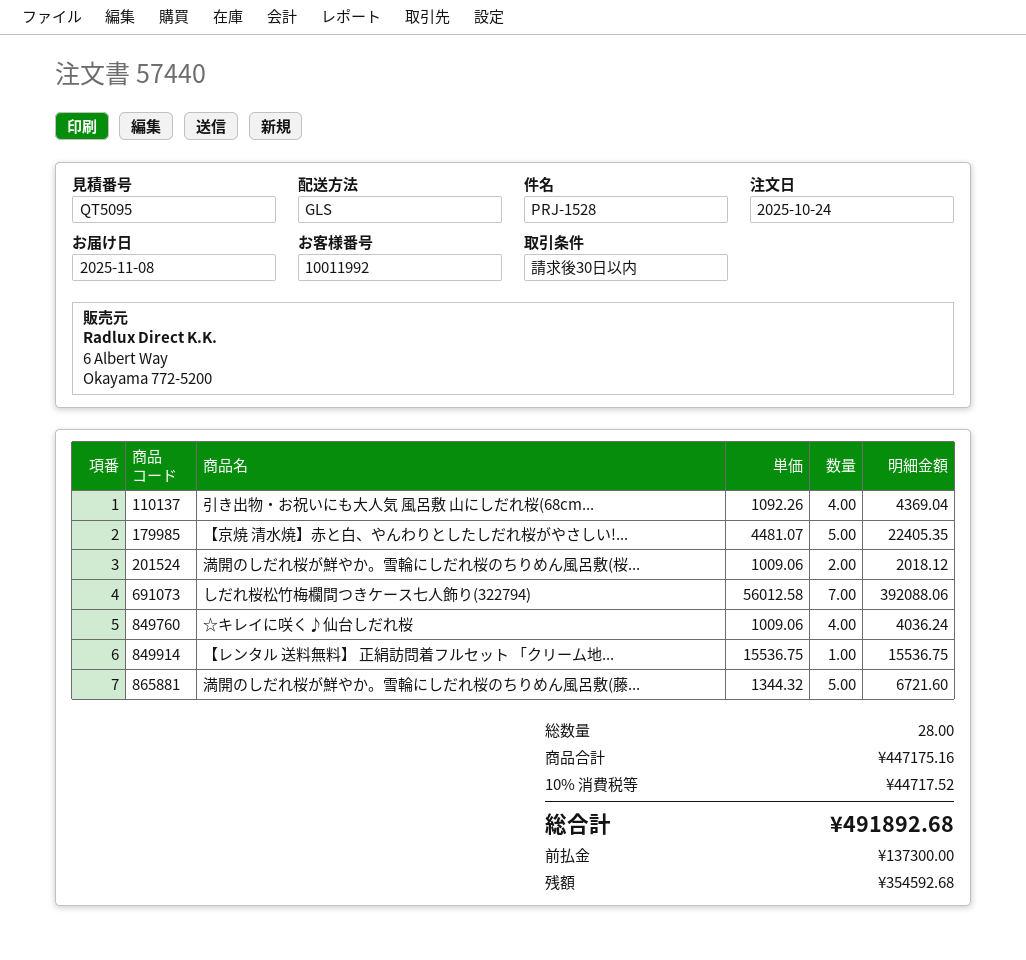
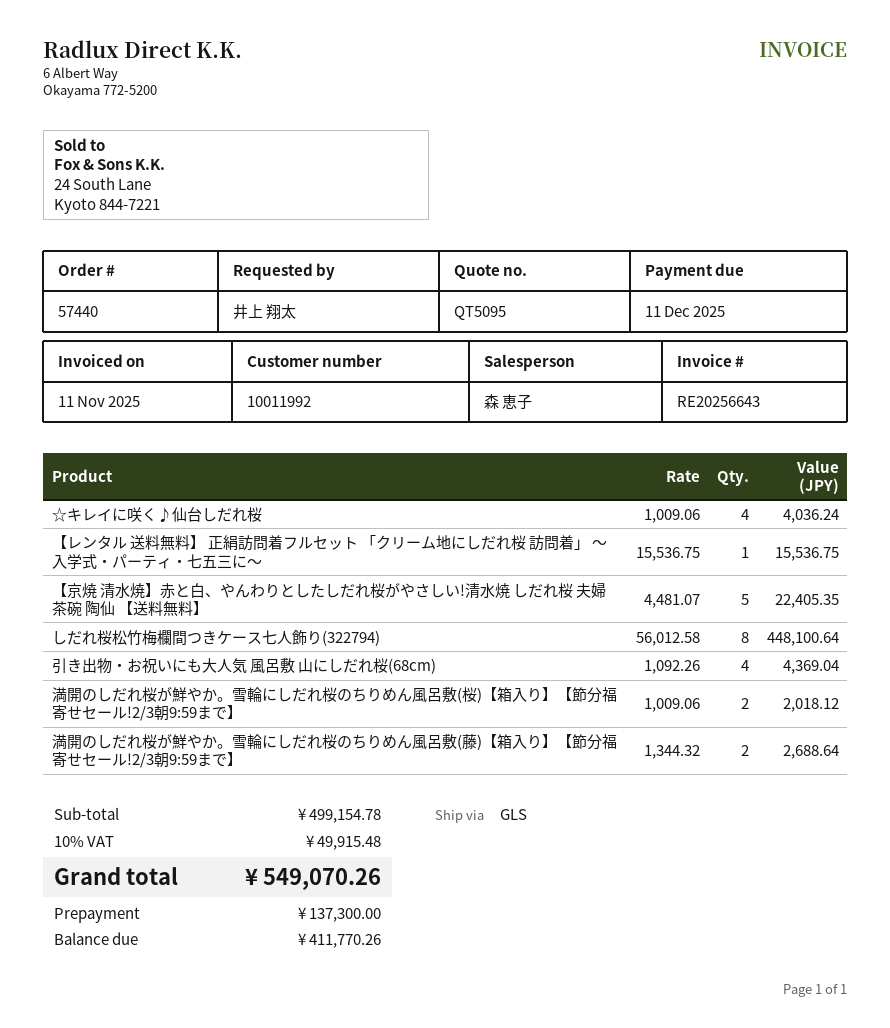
しだれ桜松竹梅欄間つきケース七人飾り(322794): 7 x 56012.58 = 392088.06 -> 8 x 56012.58 = 448100.64
満開のしだれ桜が鮮やか。雪輪にしだれ桜のちりめん風呂敷(藤...: 5 x 1344.32 = 6721.60 -> 2 x 1344.32 = 2688.64
subtotal: 447175.16 -> 499154.78
tax: 10% = 44717.52 -> 10% = 49915.48
total: 491892.68 -> 549070.26
balance: 354592.68 -> 411770.26

